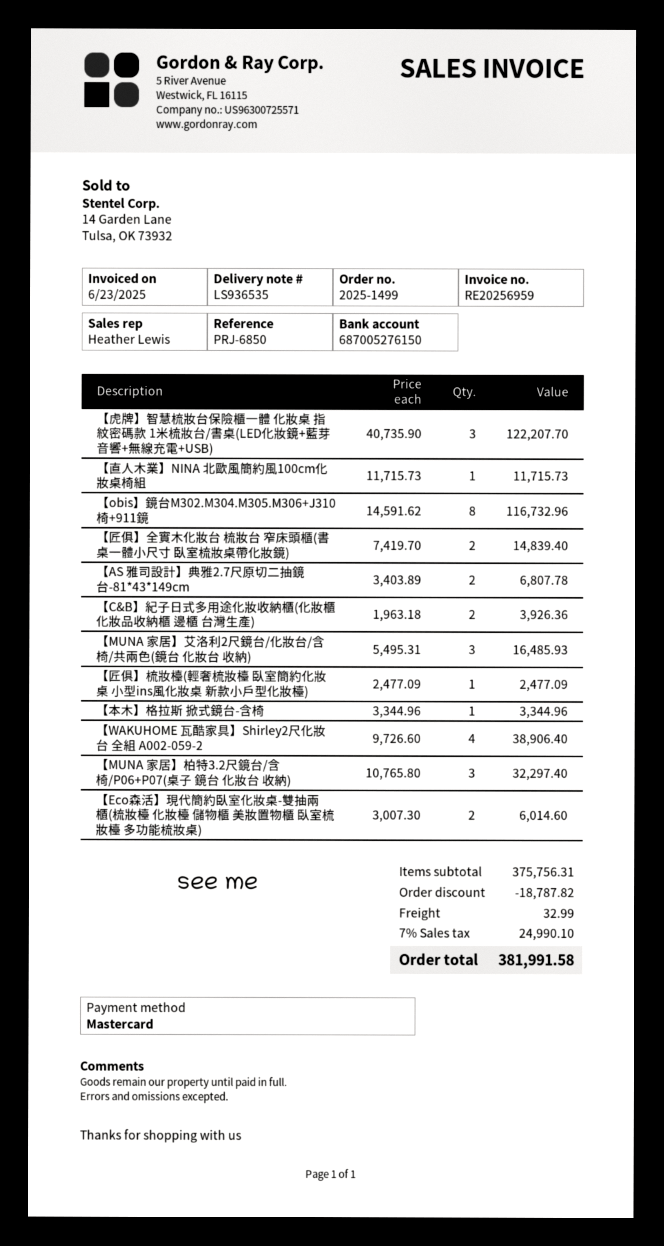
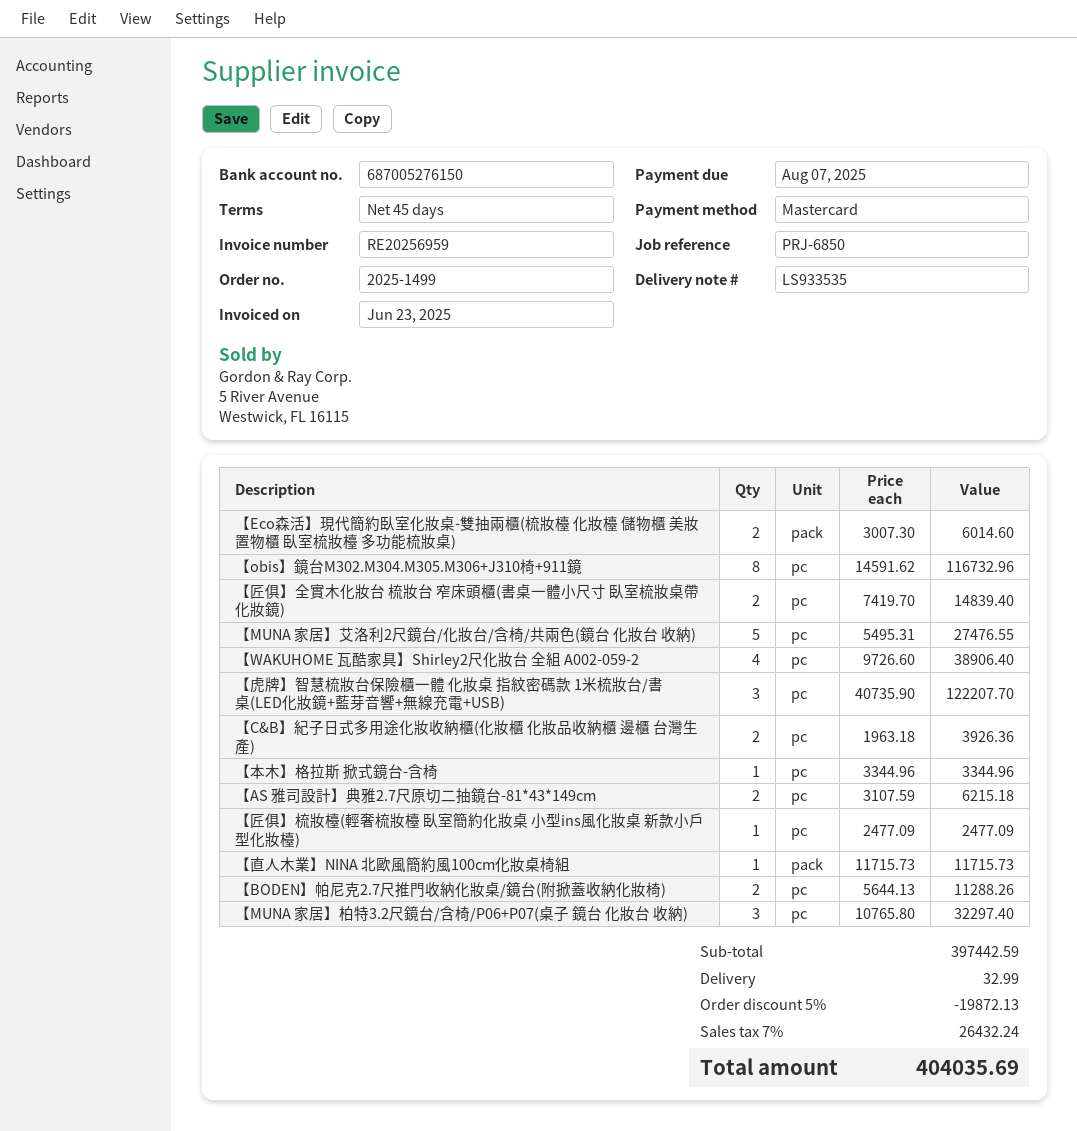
delivery note number: LS936535 -> LS933535
【AS 雅司設計】典雅2.7尺原切二抽鏡台-81*43*149cm: 2 x 3403.89 = 6807.78 -> 2 x 3107.59 = 6215.18
【MUNA 家居】艾洛利2尺鏡台/化妝台/含椅/共兩色(鏡台 化妝台 收納): 3 x 5495.31 = 16485.93 -> 5 x 5495.31 = 27476.55
【BODEN】帕尼克2.7尺推門收納化妝桌/鏡台(附掀蓋收納化妝椅): none -> 2 x 5644.13 = 11288.26
subtotal: 375756.31 -> 397442.59
discount: 18787.82 -> 19872.13
tax: 7% = 24990.10 -> 7% = 26432.24
total: 381991.58 -> 404035.69

